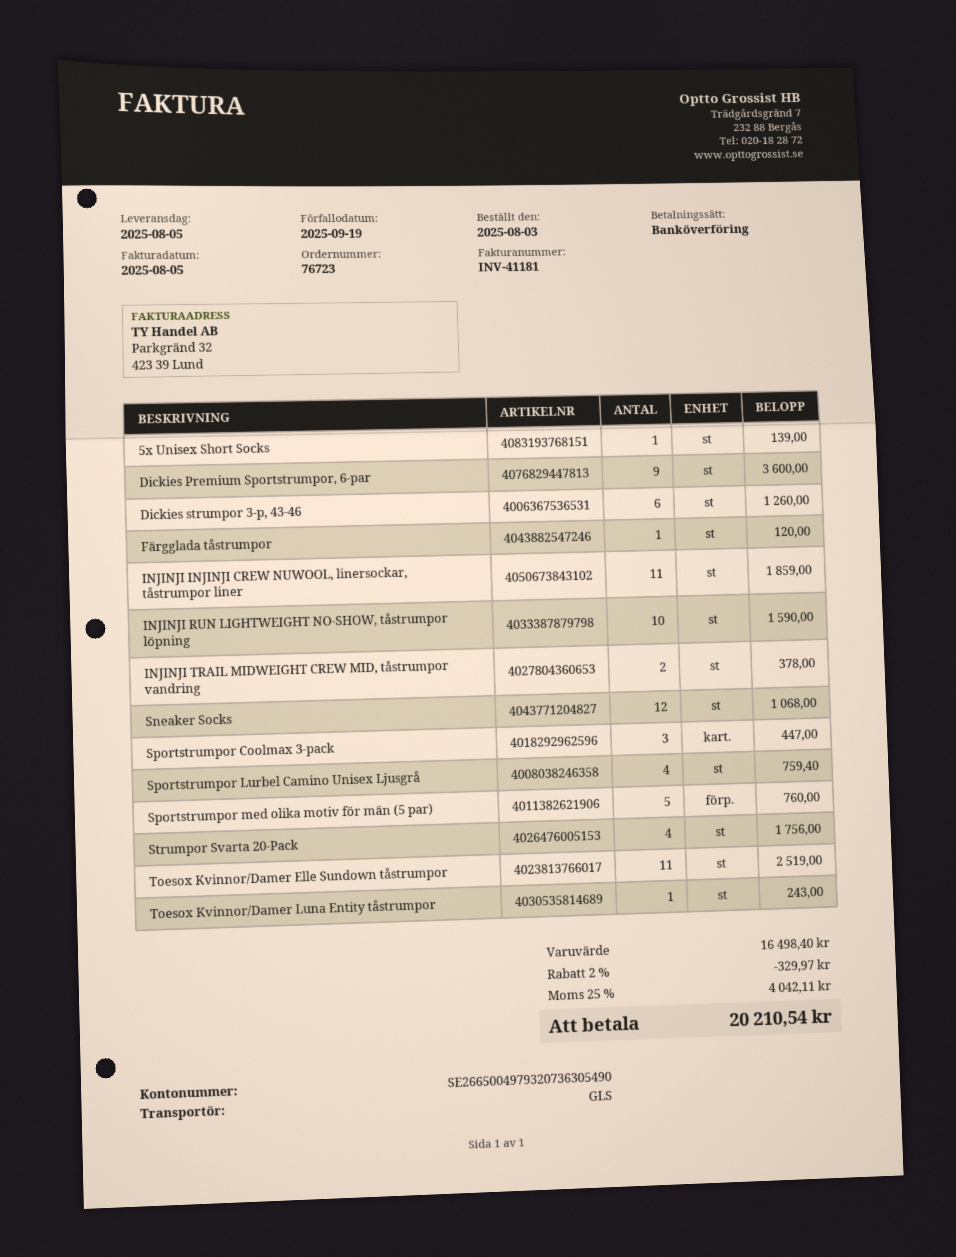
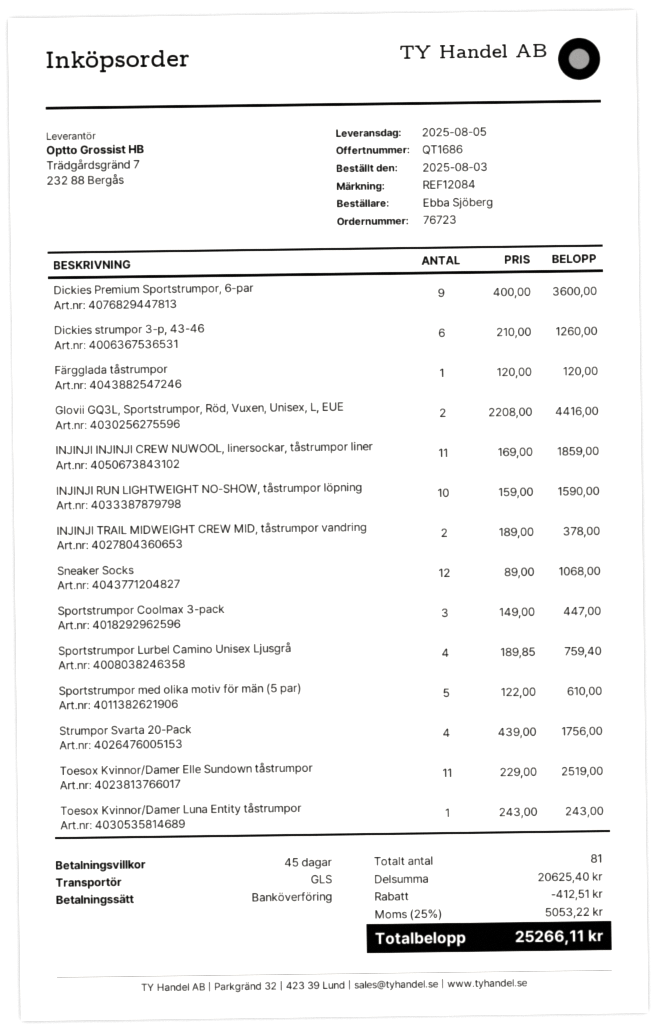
5x Unisex Short Socks: 1 for 139.00 -> none
Sportstrumpor med olika motiv för män (5 par): 5 for 760.00 -> 5 for 610.00
Glovii GQ3L, Sportstrumpor, Röd, Vuxen, Unisex, L, EUE: none -> 2 for 4416.00
subtotal: 16498.40 -> 20625.40
discount: 329.97 -> 412.51
tax: 25% = 4042.11 -> 25% = 5053.22
total: 20210.54 -> 25266.11

